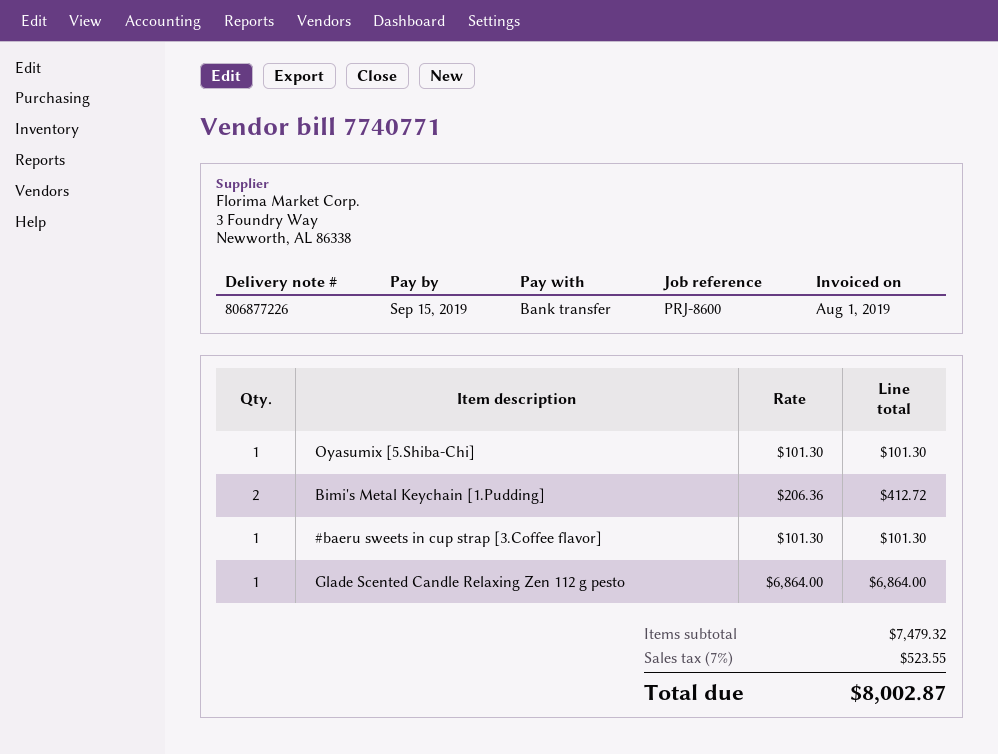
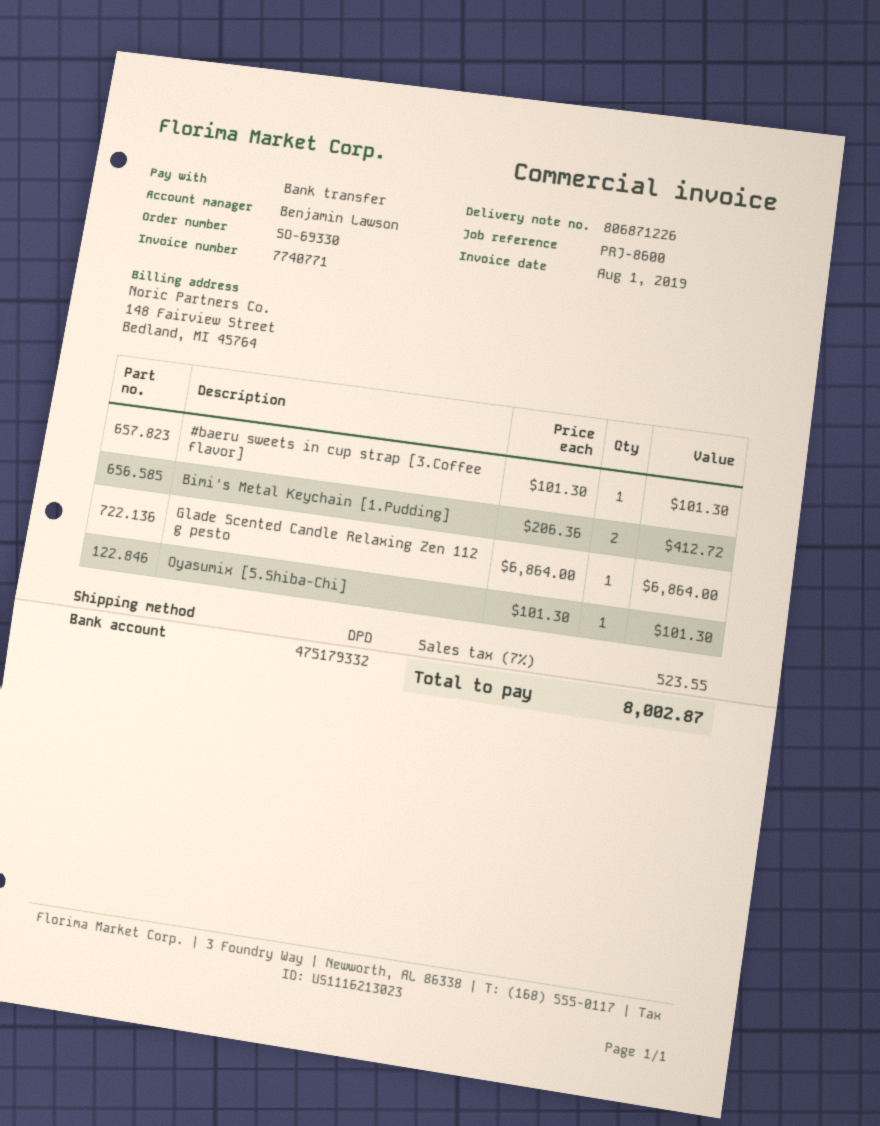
delivery note number: 806877226 -> 806871226

